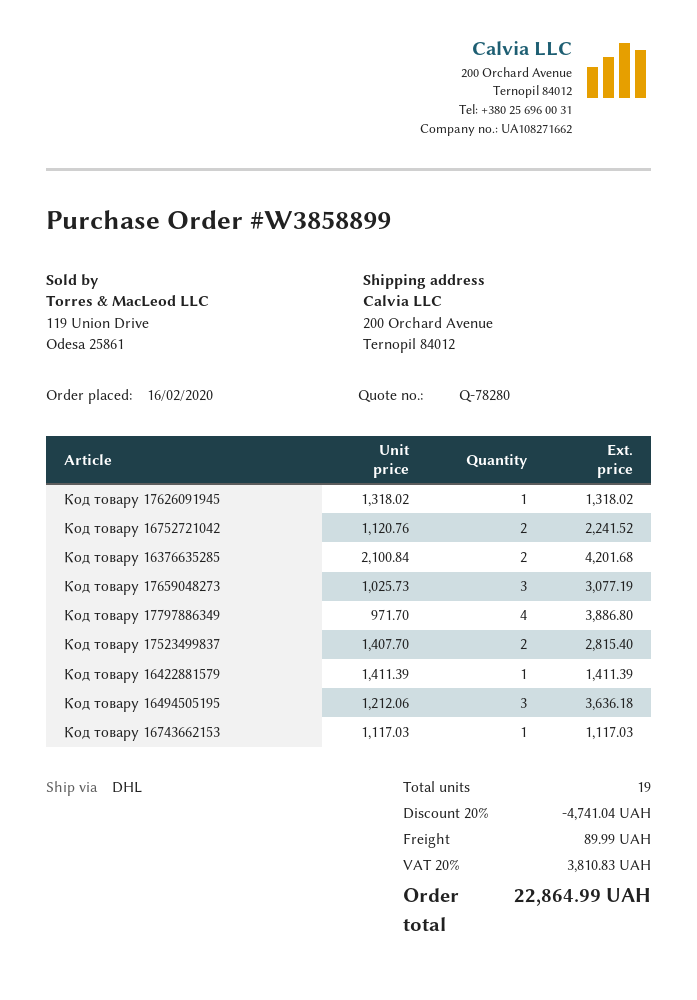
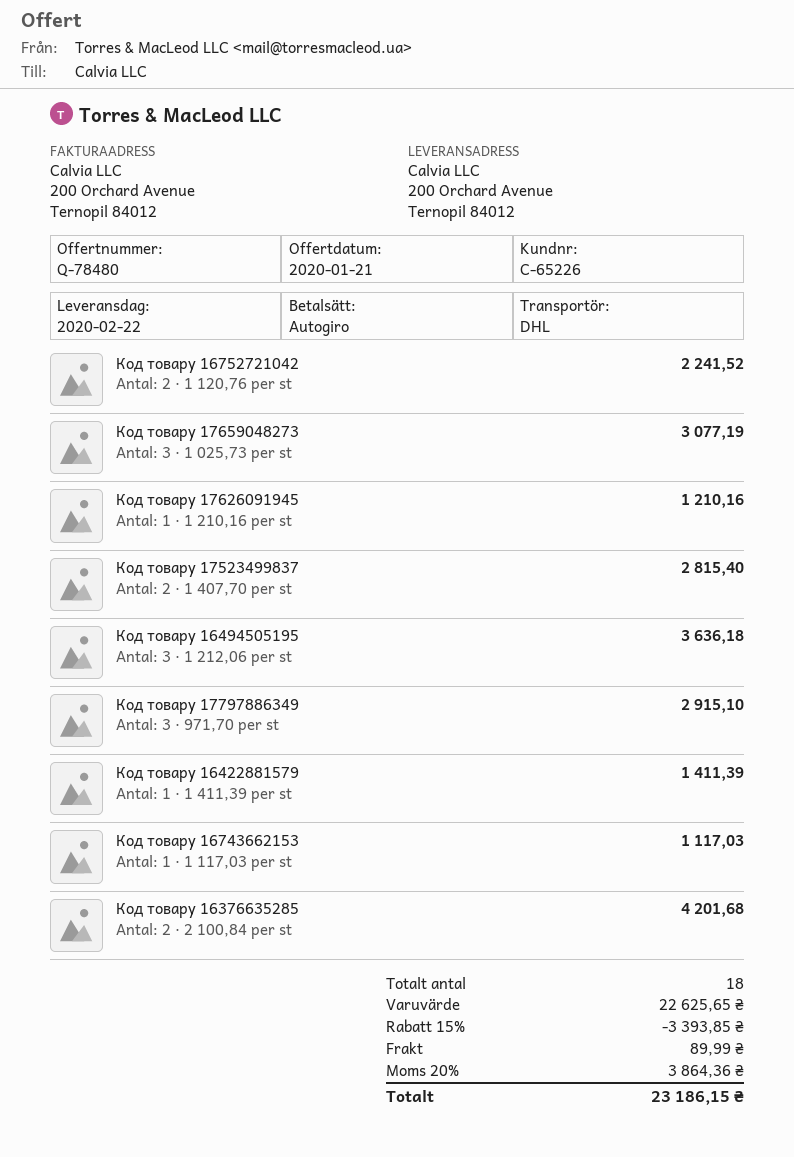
quote number: Q-78280 -> Q-78480
Код товару 17626091945: 1 x 1318.02 = 1318.02 -> 1 x 1210.16 = 1210.16
Код товару 17797886349: 4 x 971.70 = 3886.80 -> 3 x 971.70 = 2915.10
total quantity: 19 -> 18
discount: 20% = 4741.04 -> 15% = 3393.85
tax: 20% = 3810.83 -> 20% = 3864.36
total: 22864.99 -> 23186.15

